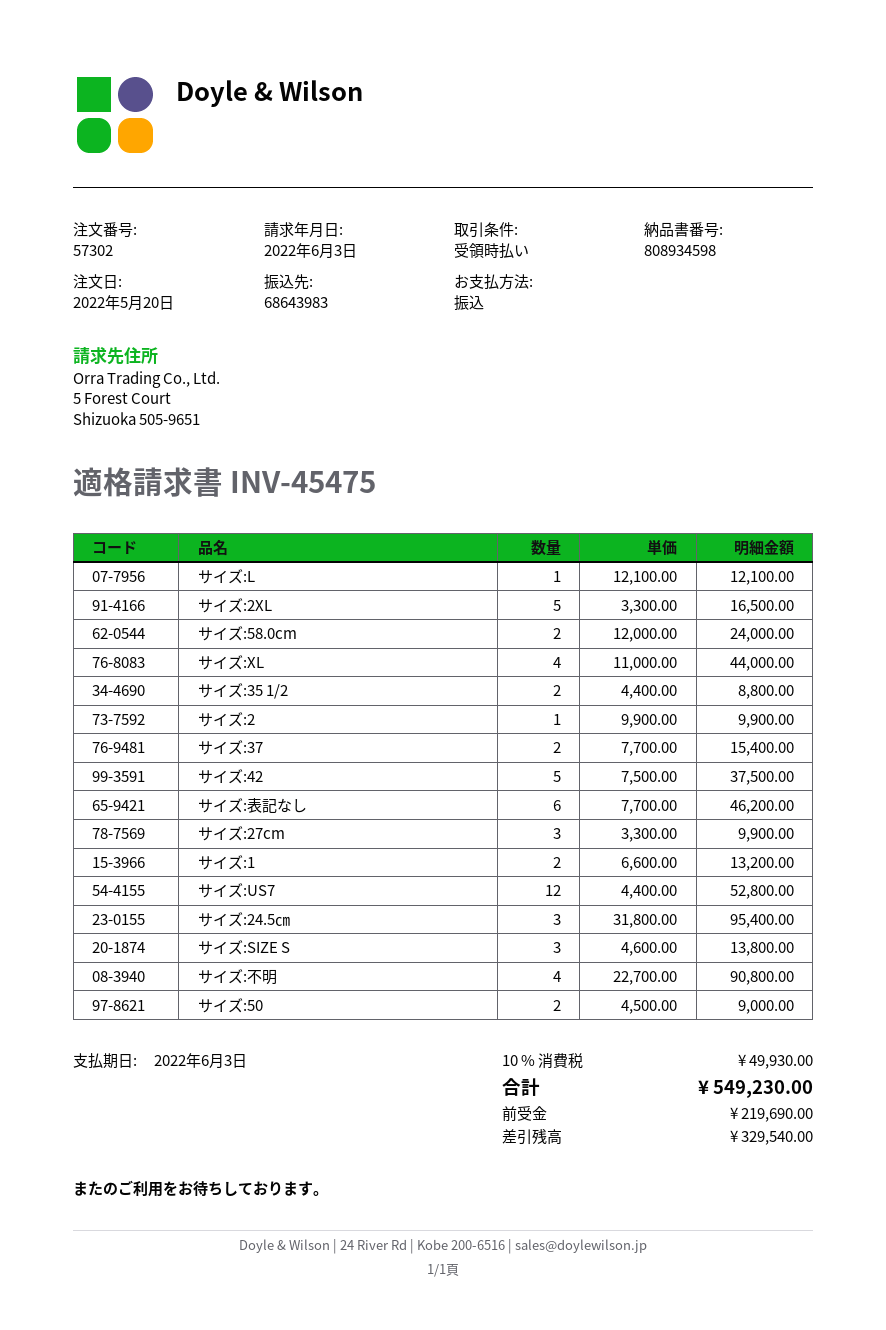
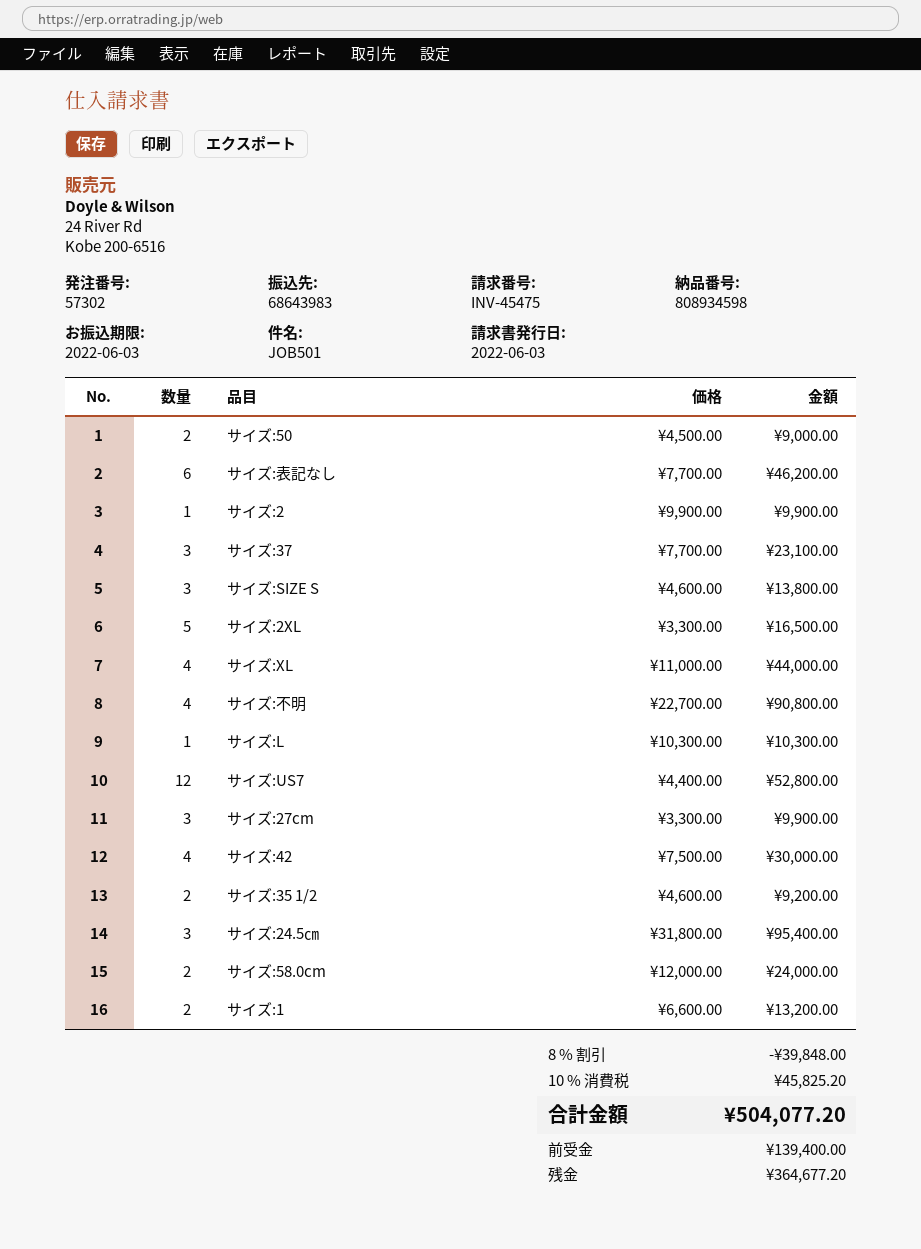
サイズ:L: 1 x 12100.00 = 12100.00 -> 1 x 10300.00 = 10300.00
サイズ:35 1/2: 2 x 4400.00 = 8800.00 -> 2 x 4600.00 = 9200.00
サイズ:37: 2 x 7700.00 = 15400.00 -> 3 x 7700.00 = 23100.00
サイズ:42: 5 x 7500.00 = 37500.00 -> 4 x 7500.00 = 30000.00
discount: none -> 8% = 39848.00
tax: 10% = 49930.00 -> 10% = 45825.20
total: 549230.00 -> 504077.20
deposit: 219690.00 -> 139400.00
balance: 329540.00 -> 364677.20

